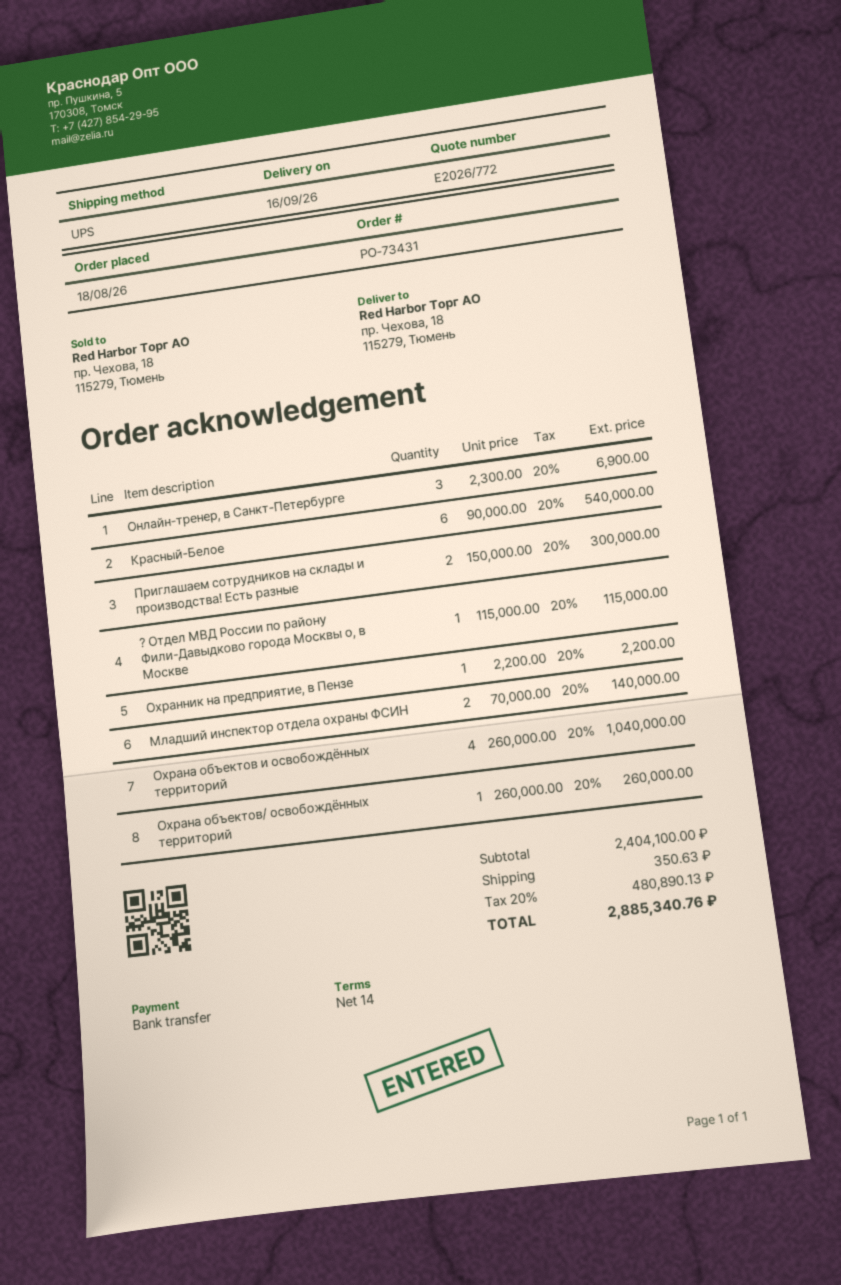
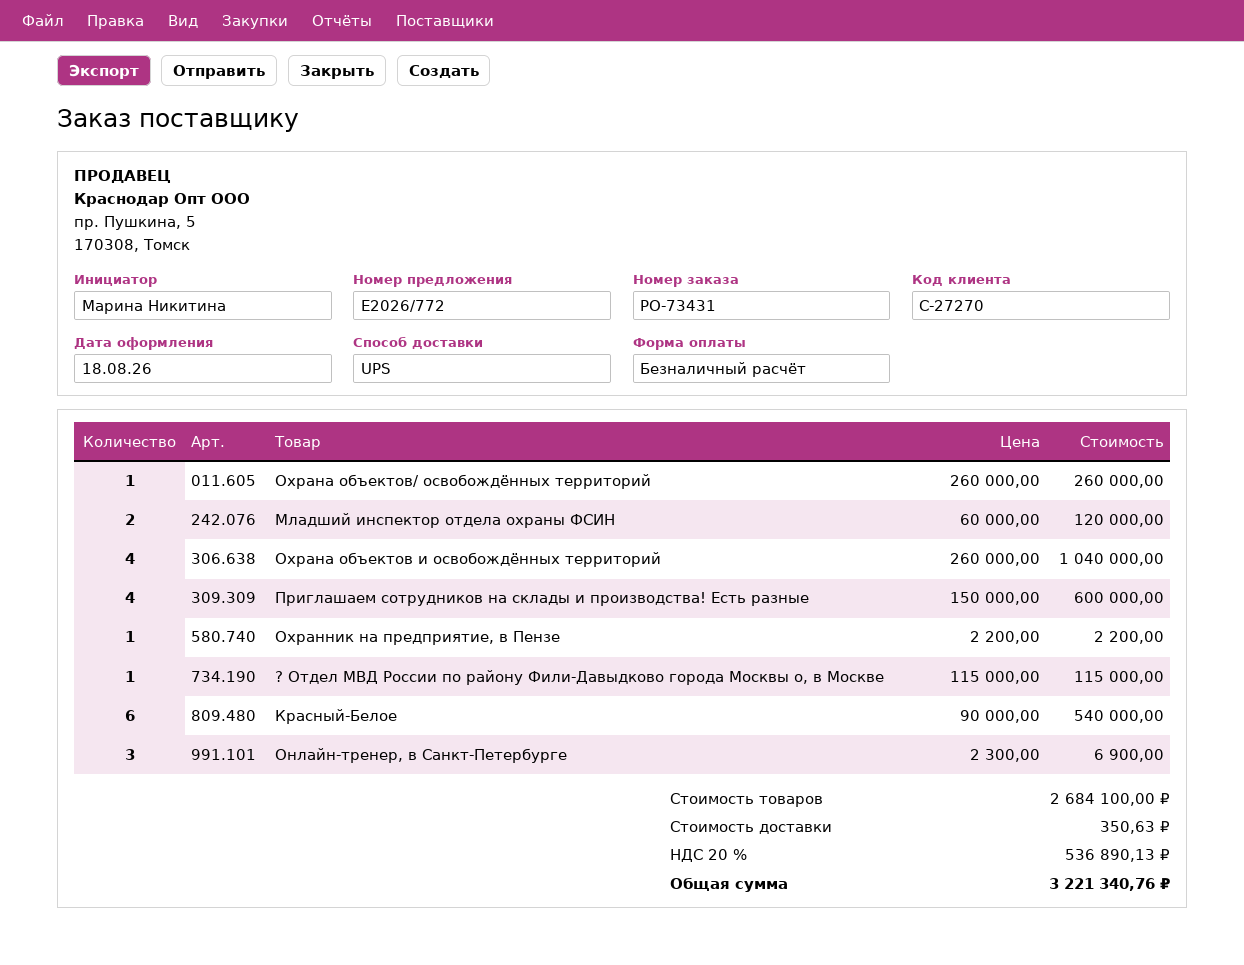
Приглашаем сотрудников на склады и производства! Есть разные: 2 x 150000.00 = 300000.00 -> 4 x 150000.00 = 600000.00
Младший инспектор отдела охраны ФСИН: 2 x 70000.00 = 140000.00 -> 2 x 60000.00 = 120000.00
subtotal: 2404100.00 -> 2684100.00
tax: 20% = 480890.13 -> 20% = 536890.13
total: 2885340.76 -> 3221340.76

